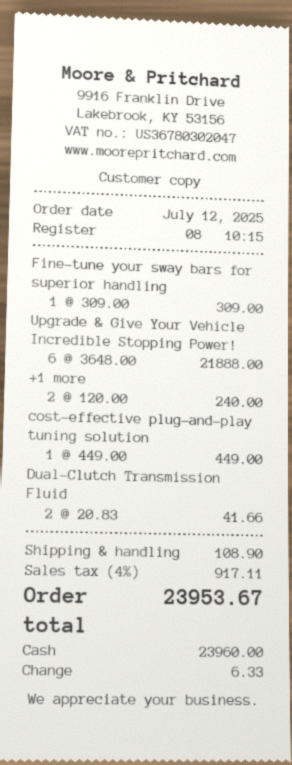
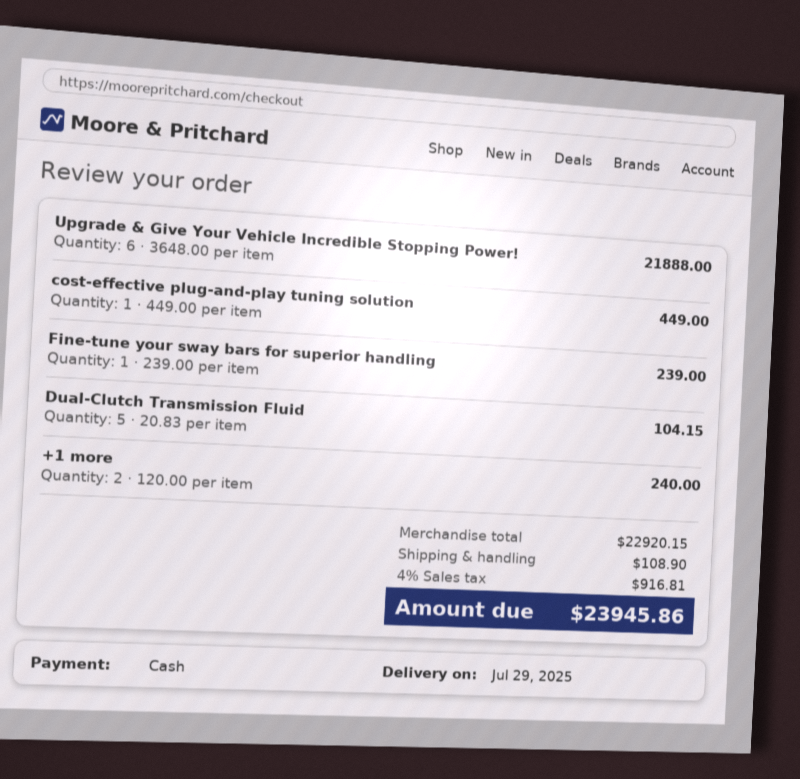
Fine-tune your sway bars for superior handling: 1 x 309.00 = 309.00 -> 1 x 239.00 = 239.00
Dual-Clutch Transmission Fluid: 2 x 20.83 = 41.66 -> 5 x 20.83 = 104.15
tax: 4% = 917.11 -> 4% = 916.81
total: 23953.67 -> 23945.86

